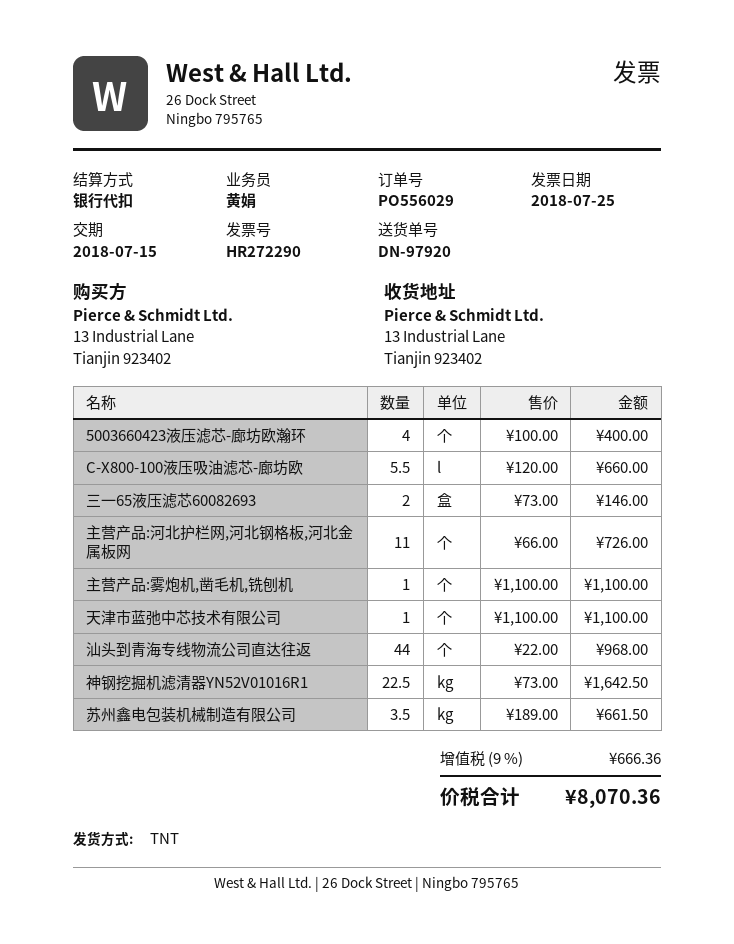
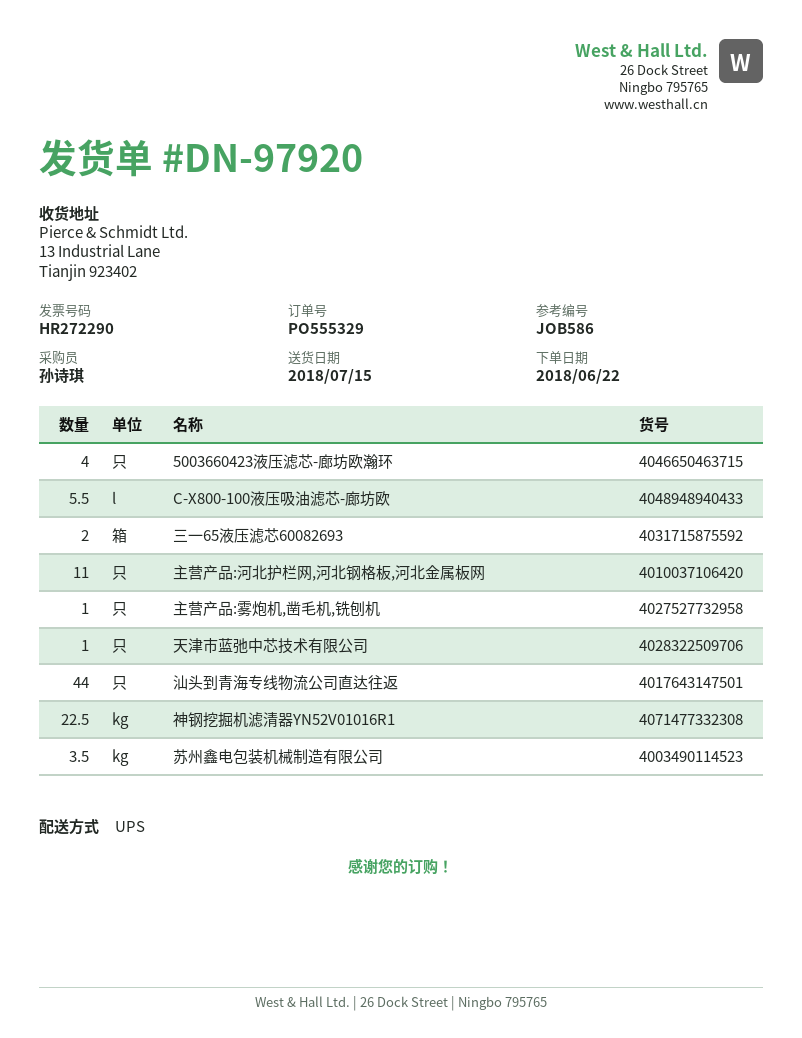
order number: PO556029 -> PO555329
shipping method: TNT -> UPS

